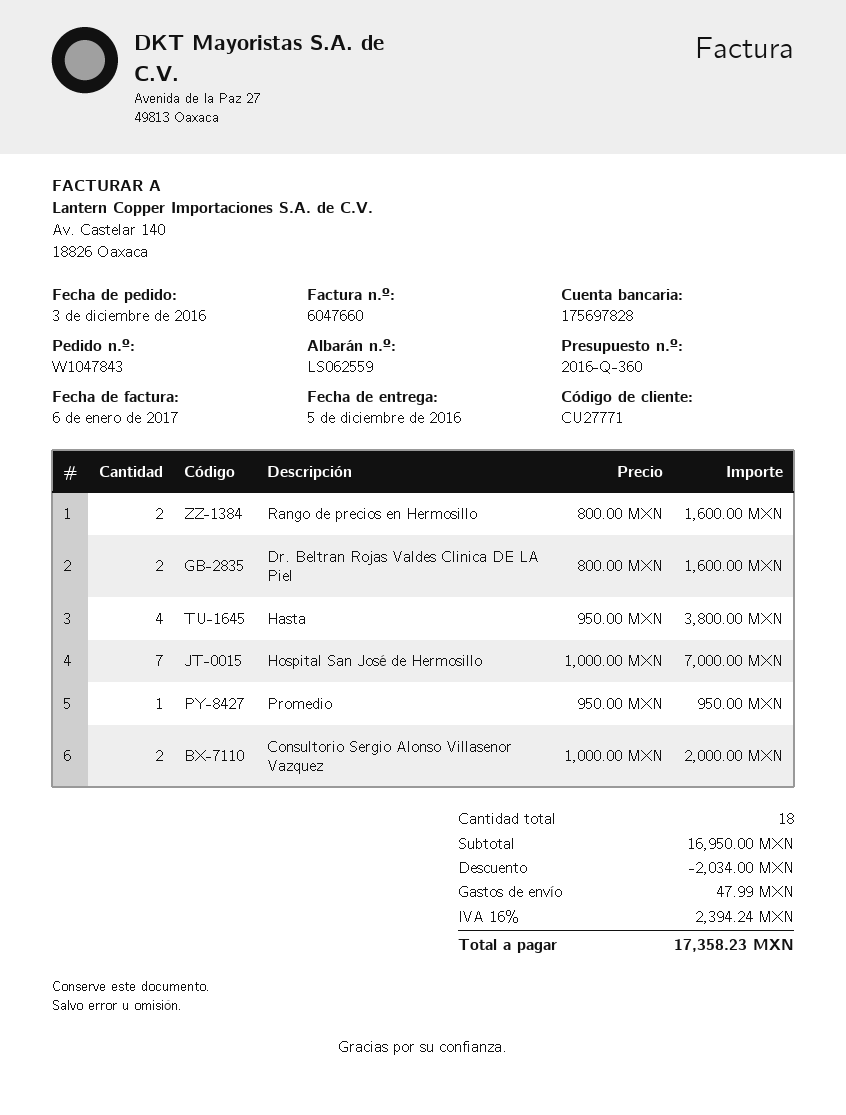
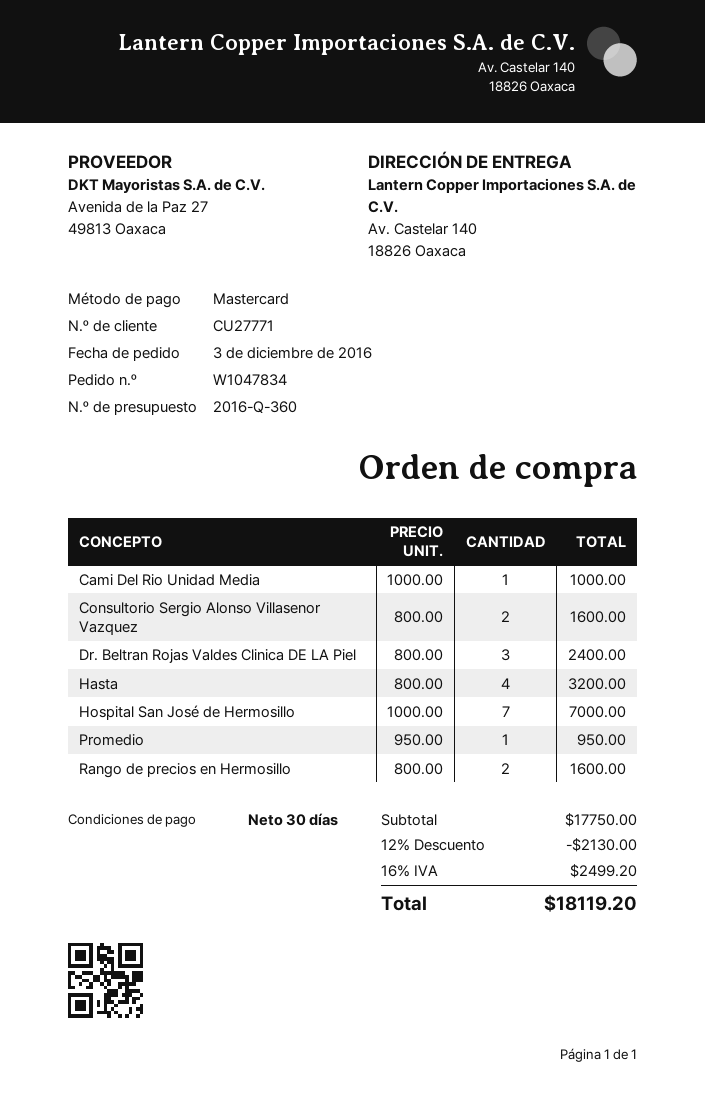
order number: W1047843 -> W1047834
Dr. Beltran Rojas Valdes Clinica DE LA Piel: 2 x 800.00 = 1600.00 -> 3 x 800.00 = 2400.00
Hasta: 4 x 950.00 = 3800.00 -> 4 x 800.00 = 3200.00
Consultorio Sergio Alonso Villasenor Vazquez: 2 x 1000.00 = 2000.00 -> 2 x 800.00 = 1600.00
Cami Del Rio Unidad Media: none -> 1 x 1000.00 = 1000.00
subtotal: 16950.00 -> 17750.00
discount: 2034.00 -> 2130.00
shipping: 47.99 -> none
tax: 16% = 2394.24 -> 16% = 2499.20
total: 17358.23 -> 18119.20

